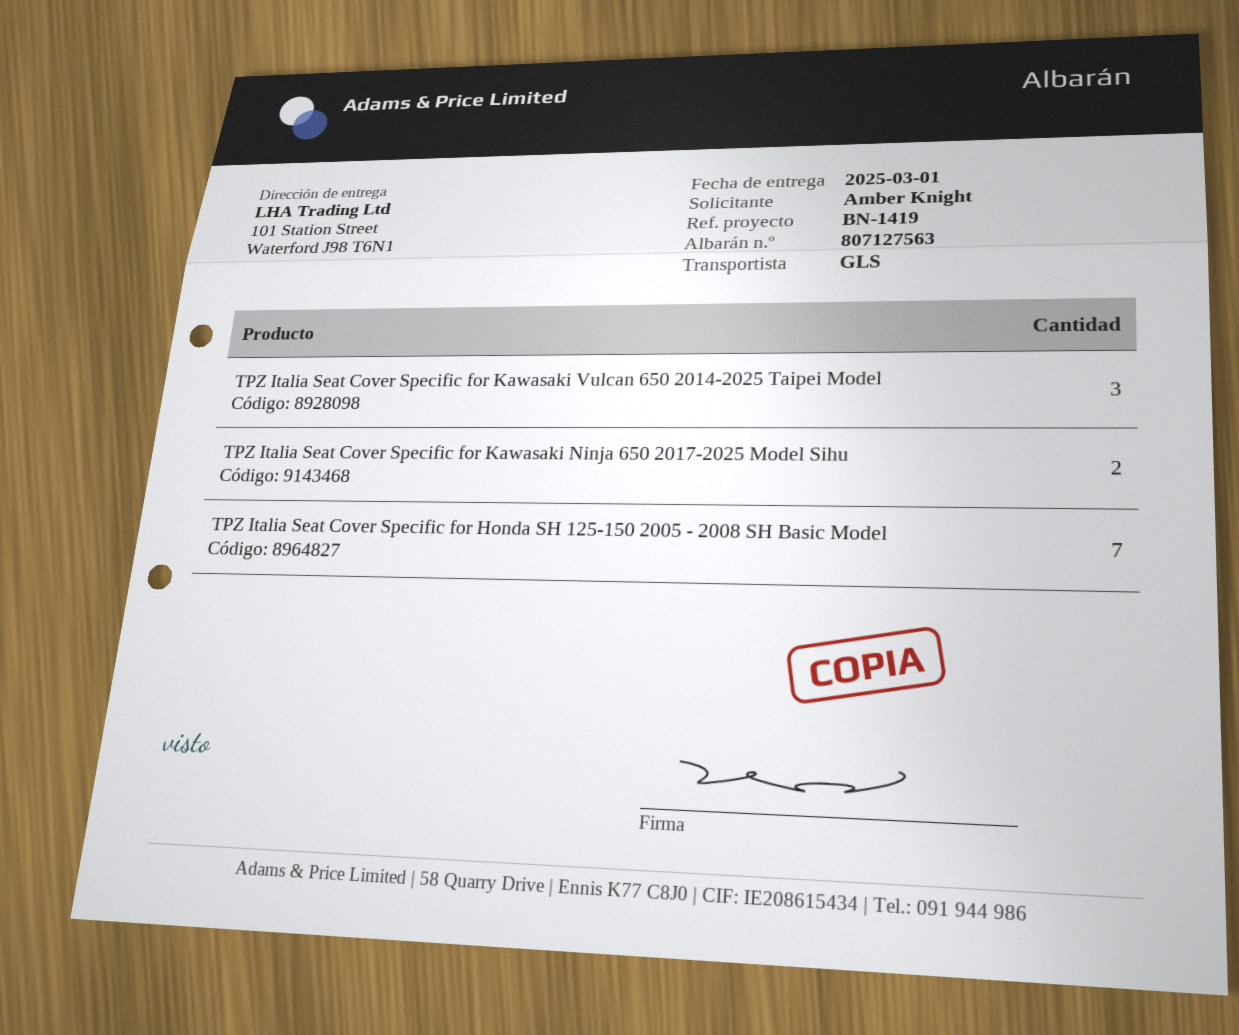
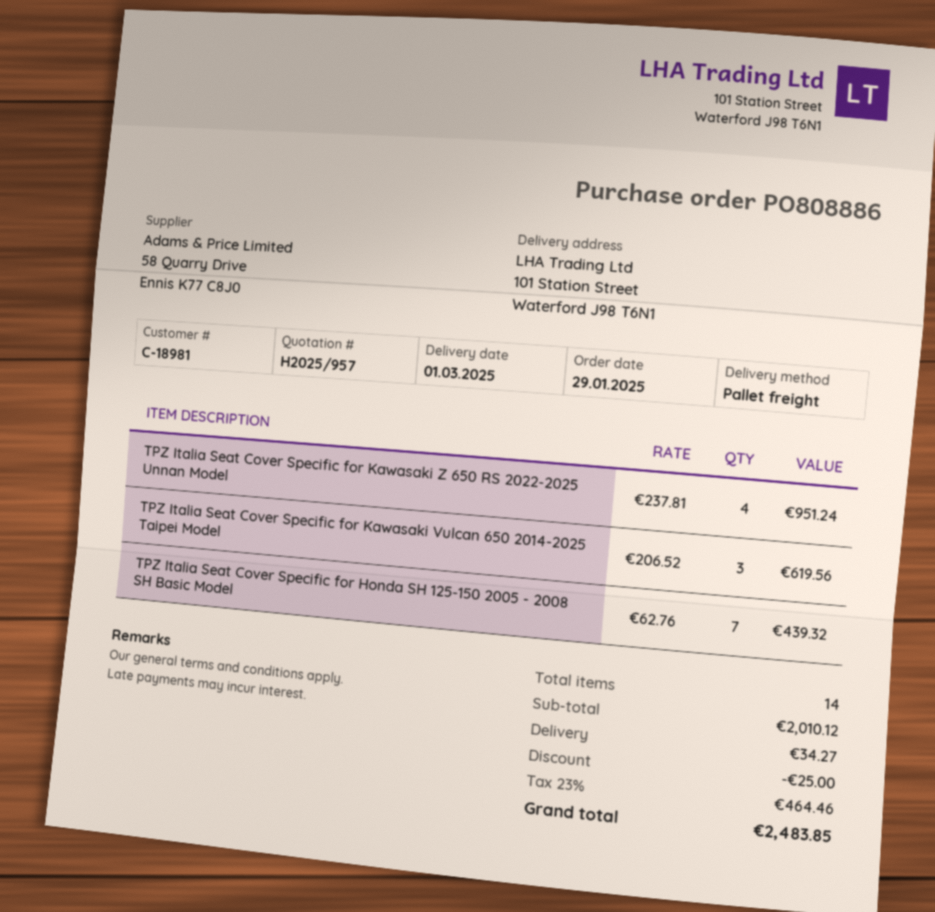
shipping method: GLS -> pallet freight
TPZ Italia Seat Cover Specific for Kawasaki Ninja 650 2017-2025 Model Sihu: 2 -> none
TPZ Italia Seat Cover Specific for Kawasaki Z 650 RS 2022-2025 Unnan Model: none -> 4

